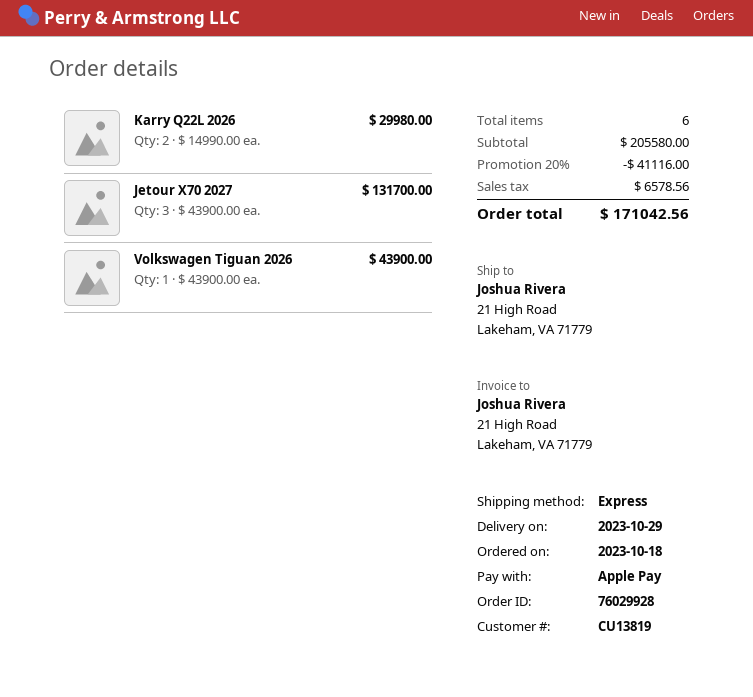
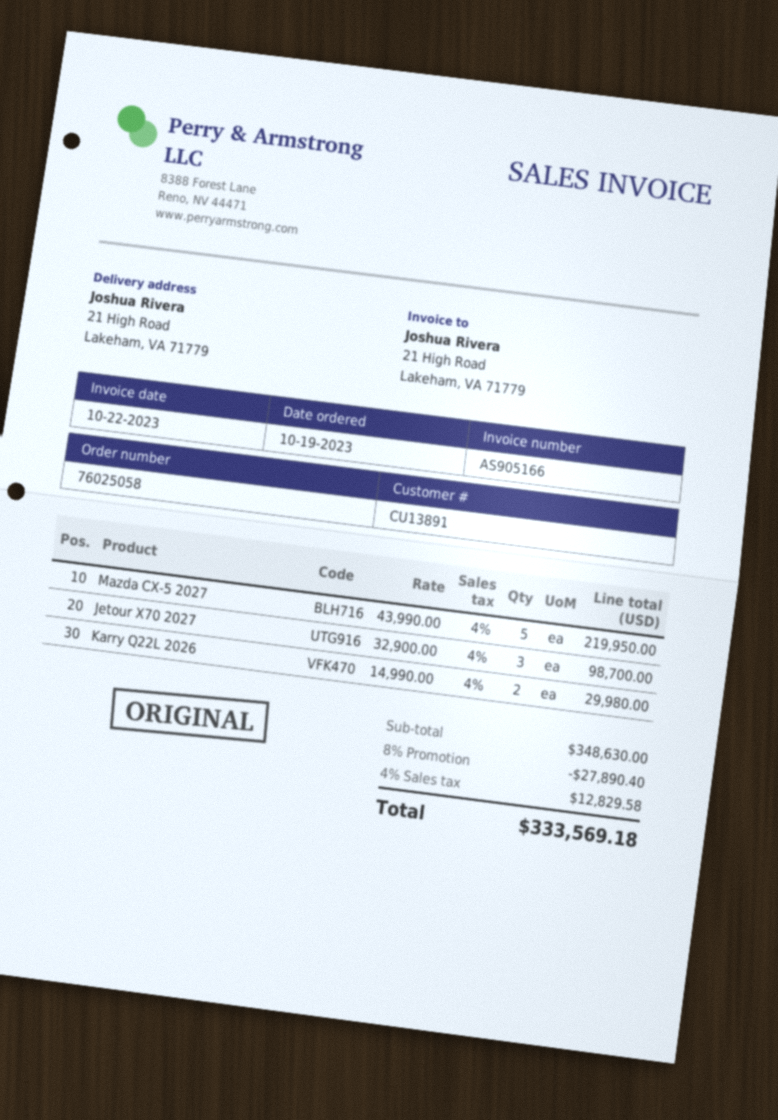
order number: 76029928 -> 76025058
order date: 2023-10-18 -> 2023-10-19
customer number: CU13819 -> CU13891
Jetour X70 2027: 3 x 43900.00 = 131700.00 -> 3 x 32900.00 = 98700.00
Volkswagen Tiguan 2026: 1 x 43900.00 = 43900.00 -> none
Mazda CX-5 2027: none -> 5 x 43990.00 = 219950.00
subtotal: 205580.00 -> 348630.00
discount: 20% = 41116.00 -> 8% = 27890.40
tax: 6578.56 -> 12829.58
total: 171042.56 -> 333569.18

